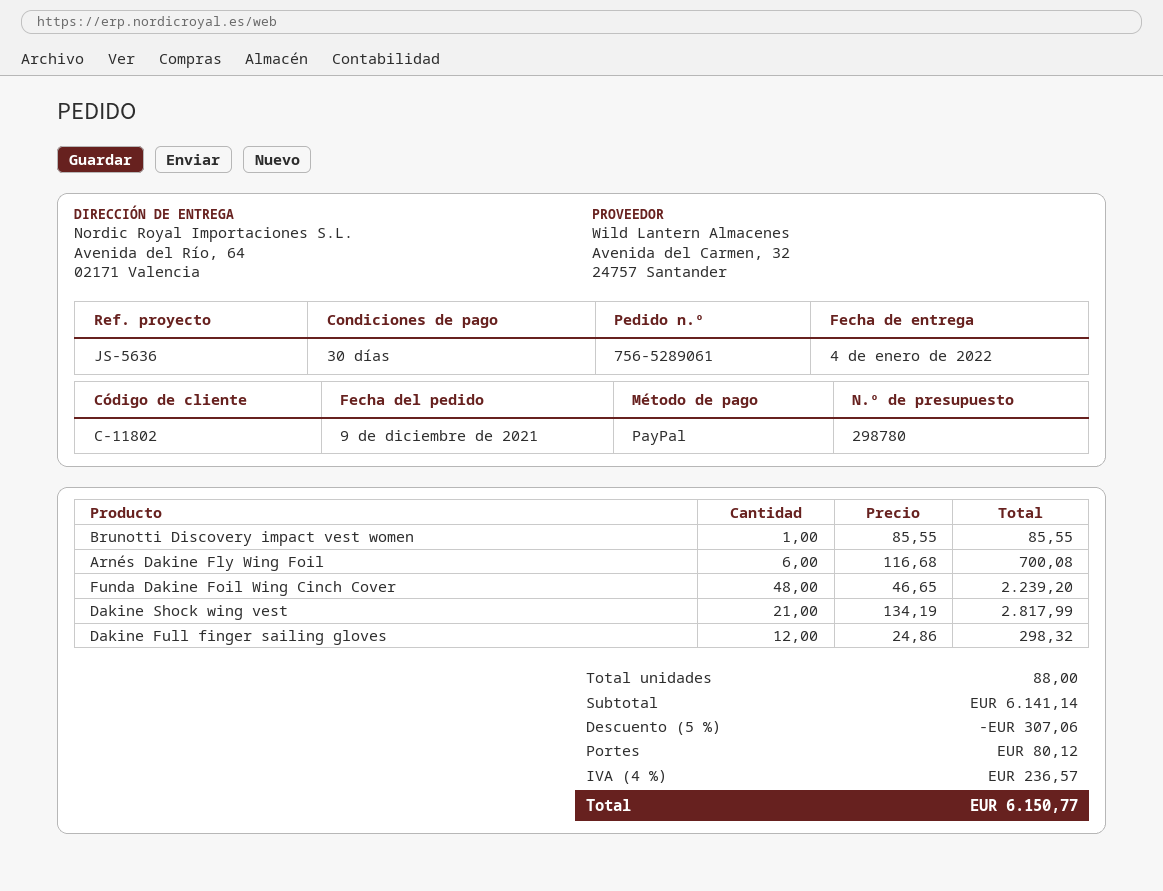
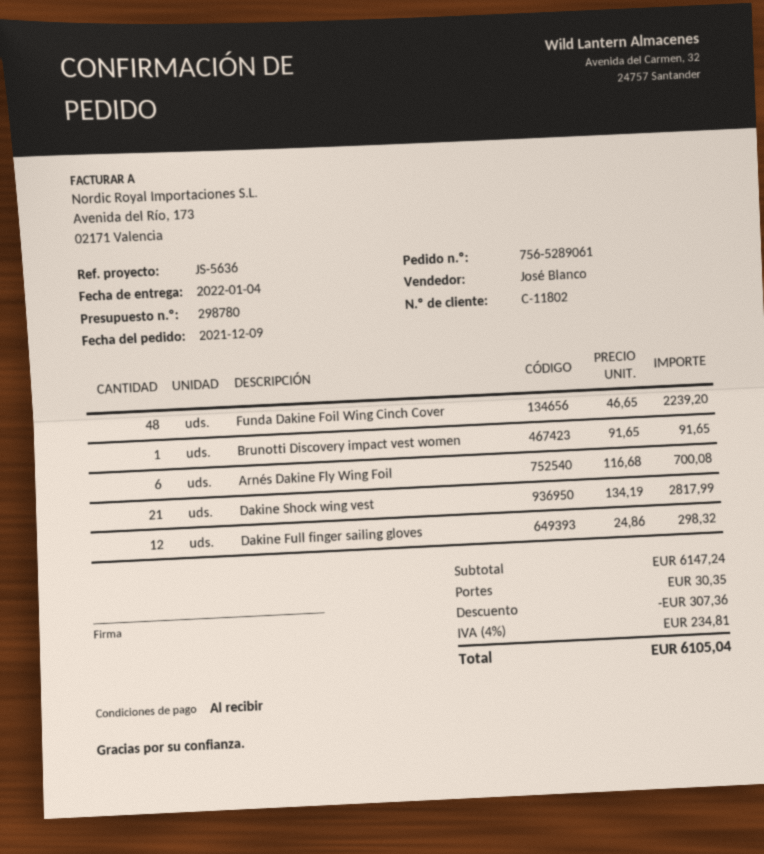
payment terms: 30 days -> on receipt
Brunotti Discovery impact vest women: 1 x 85.55 = 85.55 -> 1 x 91.65 = 91.65
subtotal: 6141.14 -> 6147.24
discount: 307.06 -> 307.36
shipping: 80.12 -> 30.35
tax: 4% = 236.57 -> 4% = 234.81
total: 6150.77 -> 6105.04

